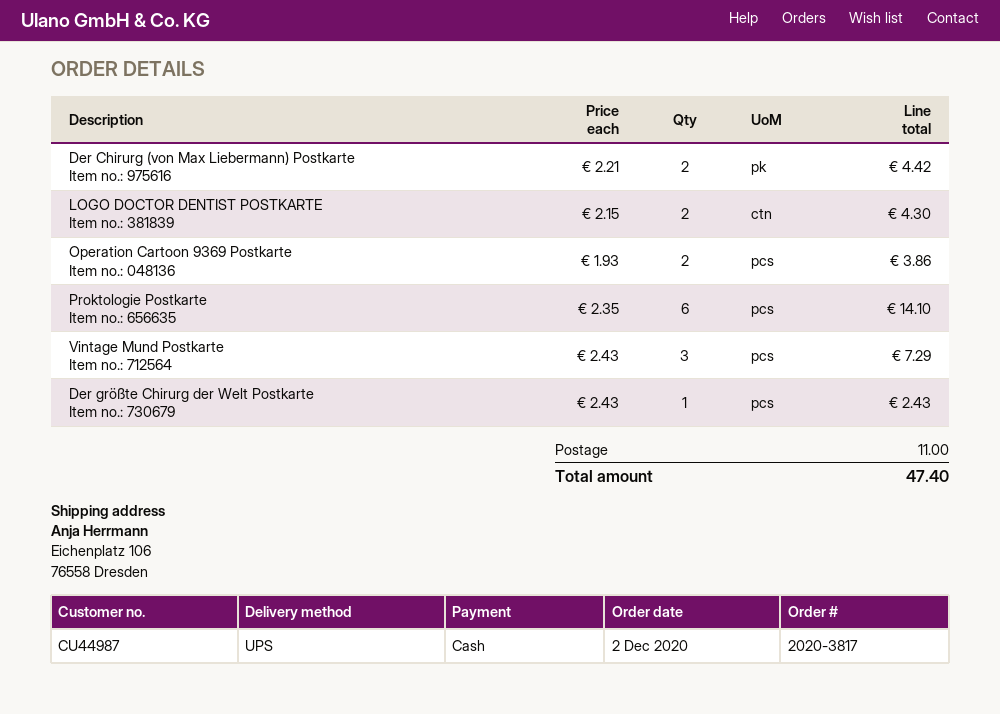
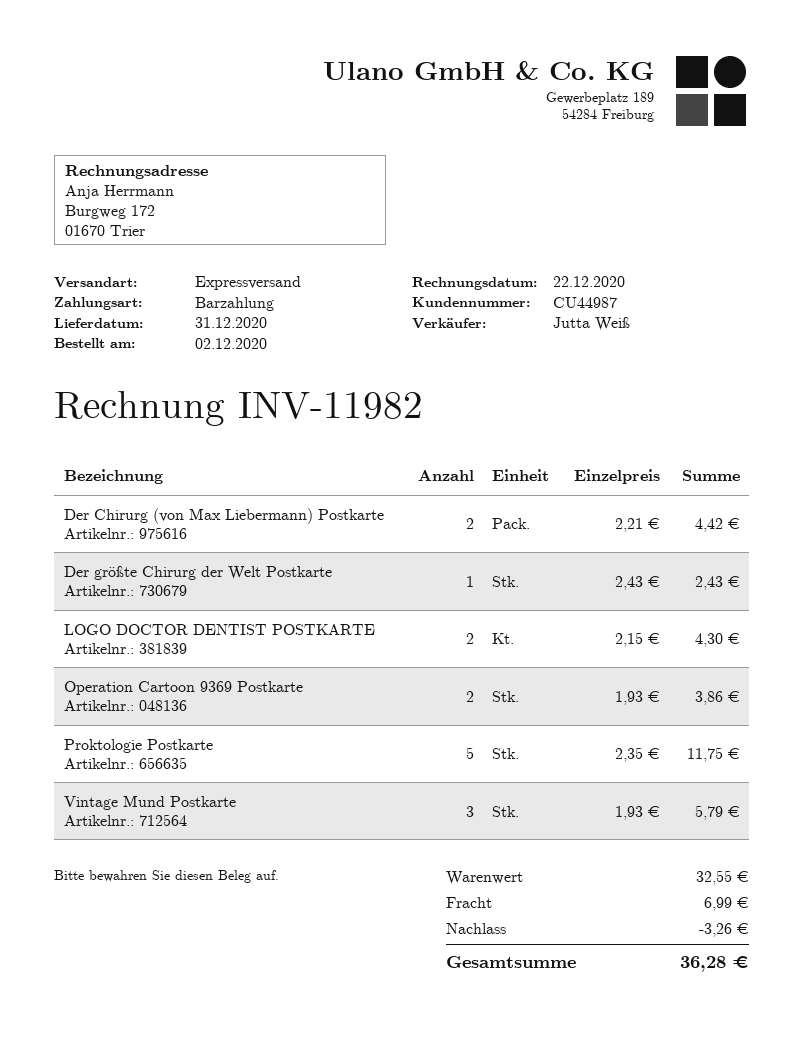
shipping method: UPS -> express
Proktologie Postkarte: 6 x 2.35 = 14.10 -> 5 x 2.35 = 11.75
Vintage Mund Postkarte: 3 x 2.43 = 7.29 -> 3 x 1.93 = 5.79
discount: none -> 3.26
shipping: 11.00 -> 6.99
total: 47.40 -> 36.28

